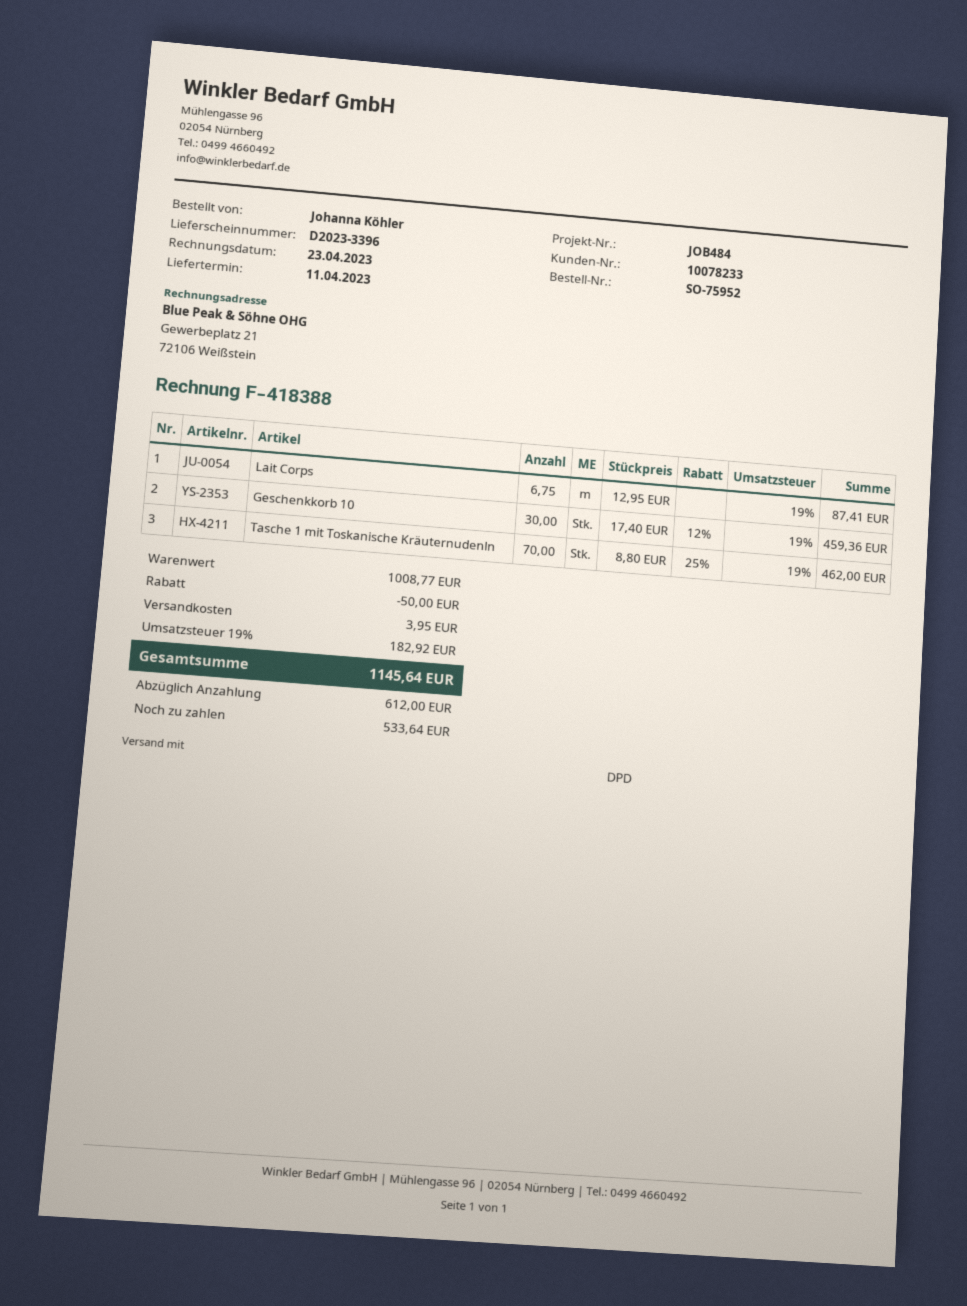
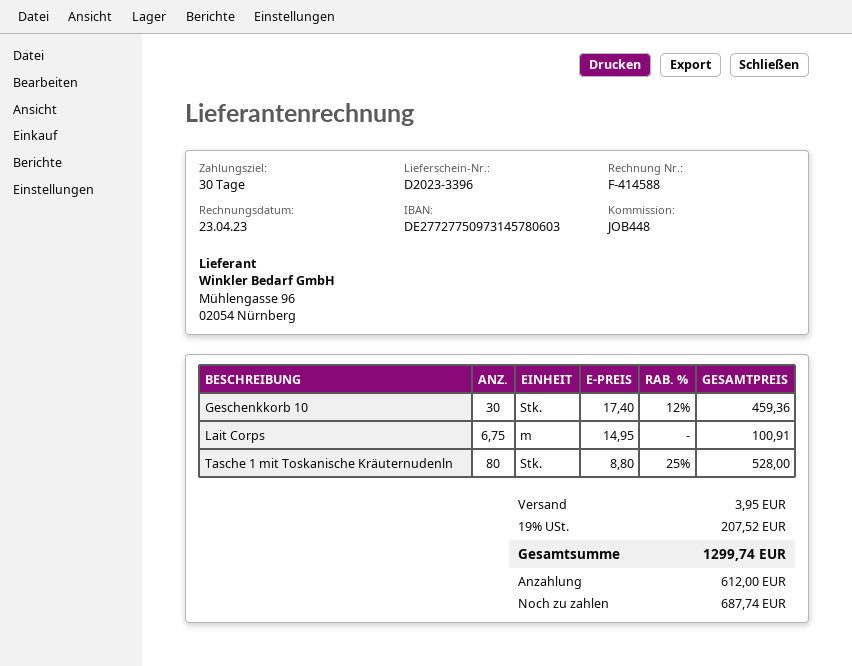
invoice number: F-418388 -> F-414588
reference: JOB484 -> JOB448
Lait Corps: 6.75 x 12.95 = 87.41 -> 6.75 x 14.95 = 100.91
Tasche 1 mit Toskanische Kräuternudenln: 70 x 8.80 - 25% = 462.00 -> 80 x 8.80 - 25% = 528.00
discount: 50.00 -> none
tax: 19% = 182.92 -> 19% = 207.52
total: 1145.64 -> 1299.74
balance: 533.64 -> 687.74

